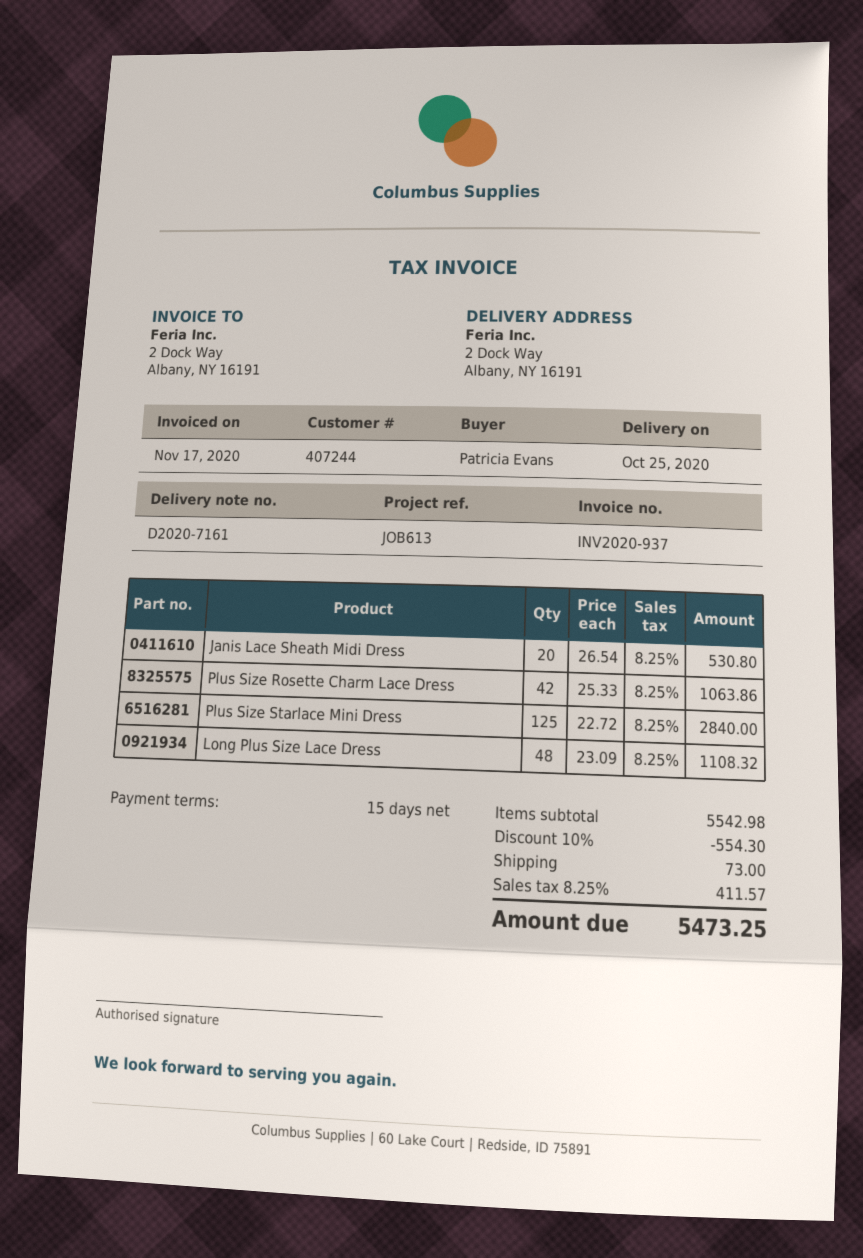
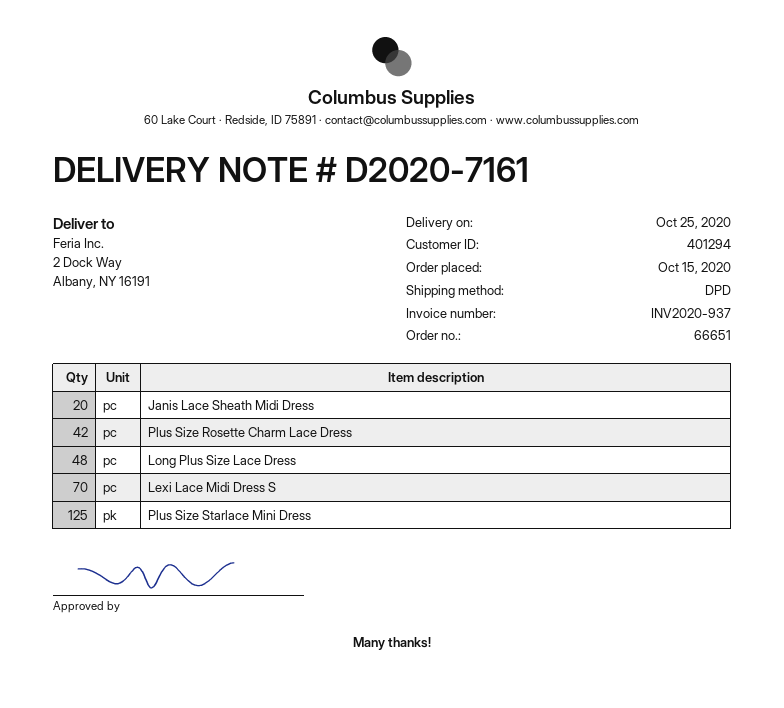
customer number: 407244 -> 401294
Lexi Lace Midi Dress S: none -> 70

